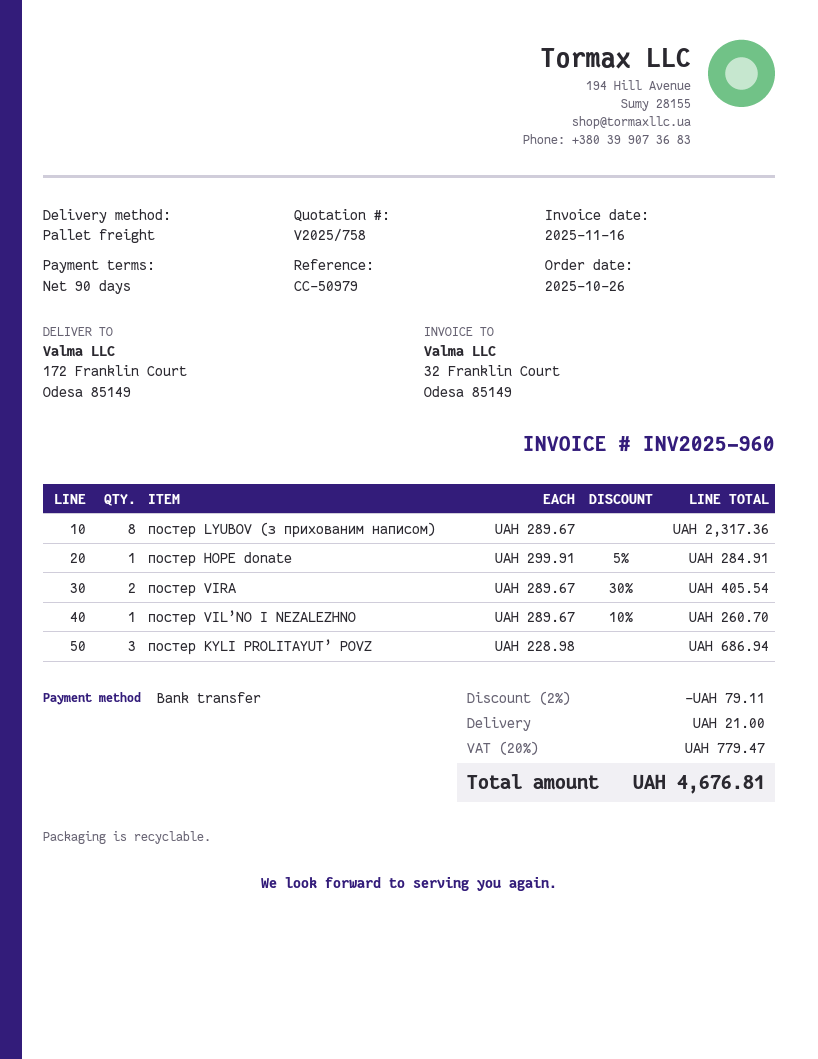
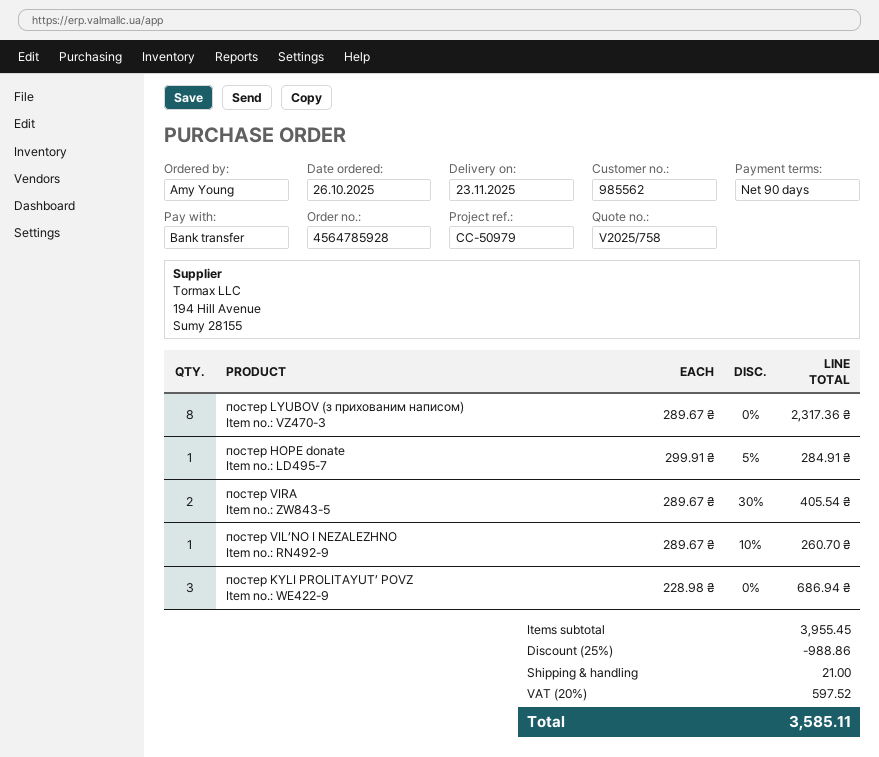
discount: 2% = 79.11 -> 25% = 988.86
tax: 20% = 779.47 -> 20% = 597.52
total: 4676.81 -> 3585.11

